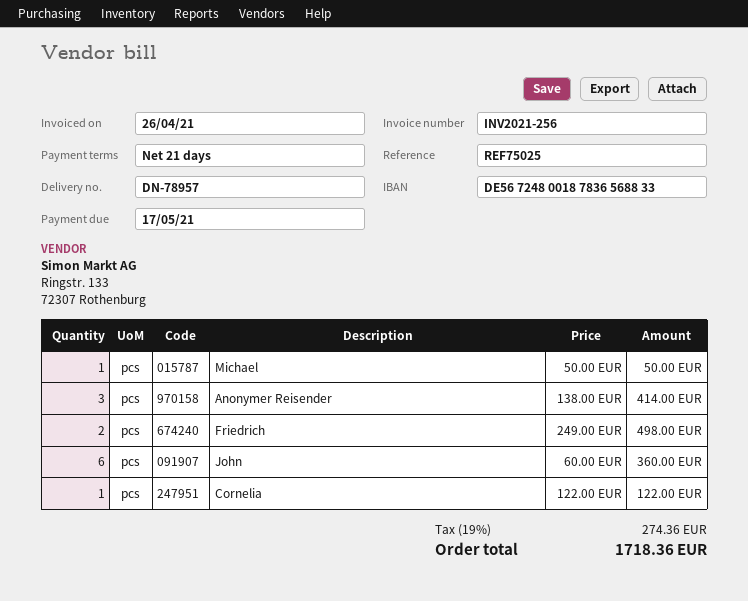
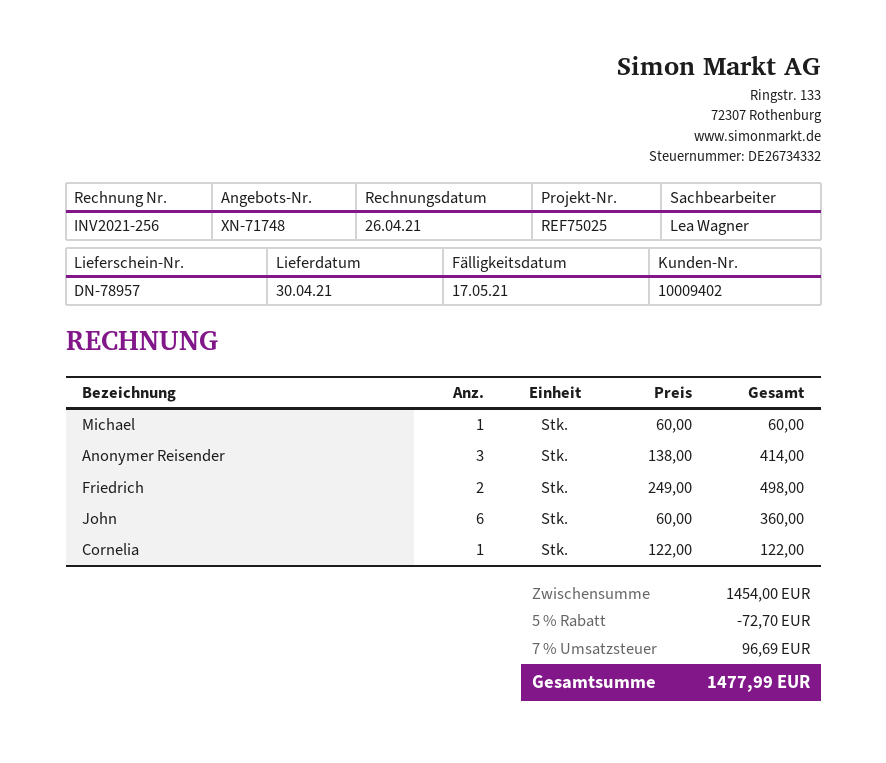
Michael: 1 x 50.00 = 50.00 -> 1 x 60.00 = 60.00
discount: none -> 5% = 72.70
tax: 19% = 274.36 -> 7% = 96.69
total: 1718.36 -> 1477.99

